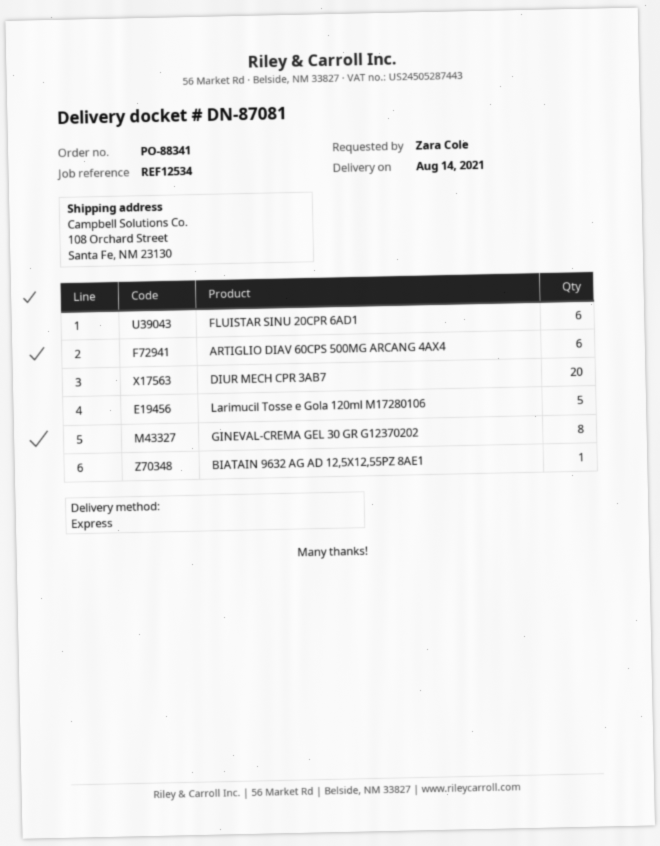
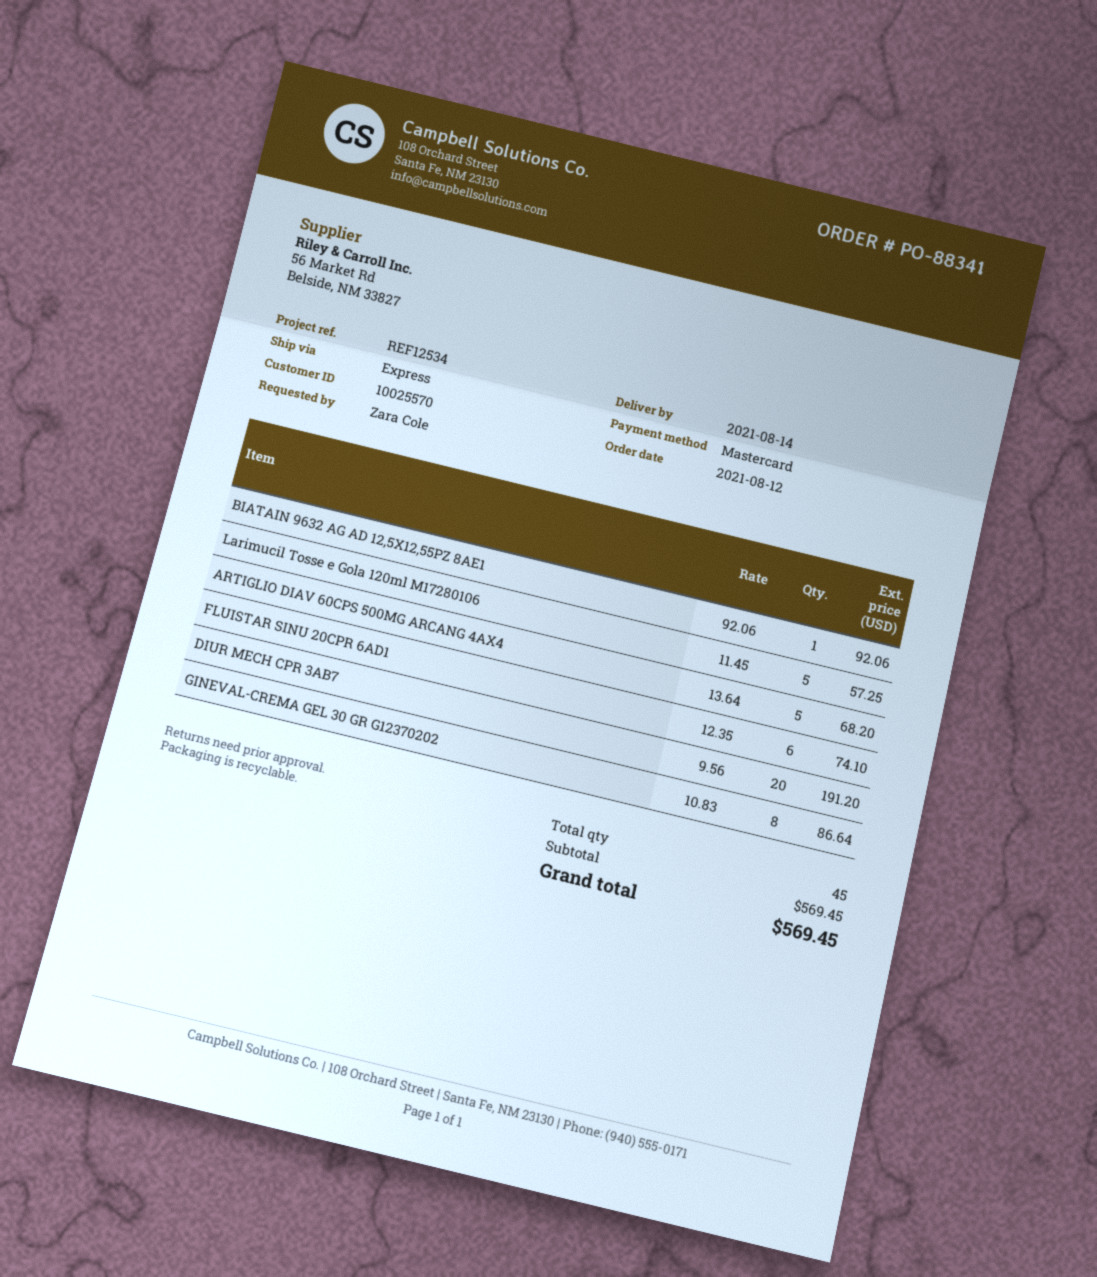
ARTIGLIO DIAV 60CPS 500MG ARCANG 4AX4: 6 -> 5

